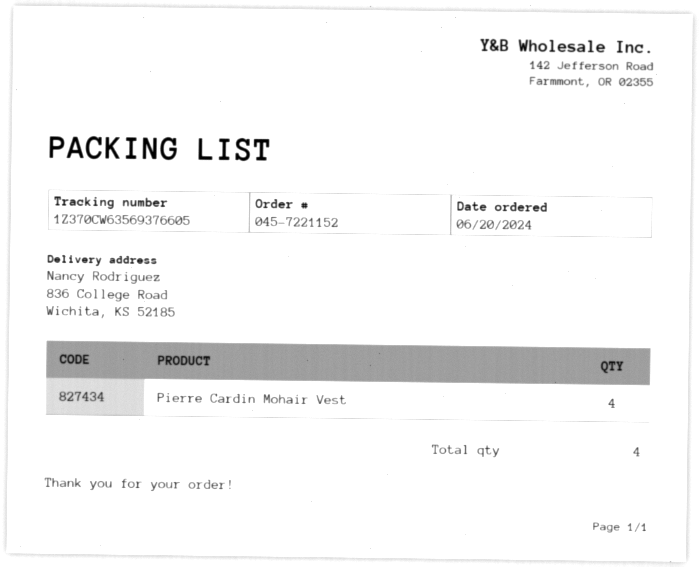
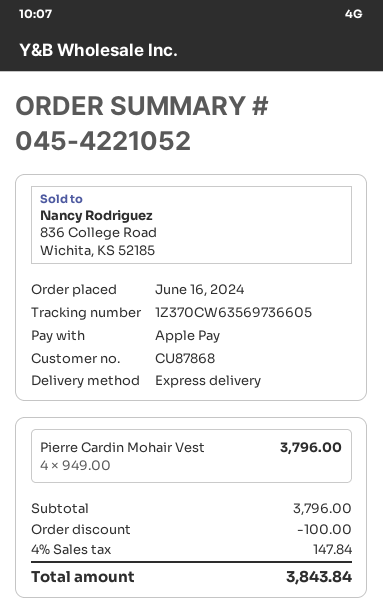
order number: 045-7221152 -> 045-4221052
order date: 2024-06-20 -> 2024-06-16
tracking number: 1Z370CW63569376605 -> 1Z370CW63569736605

